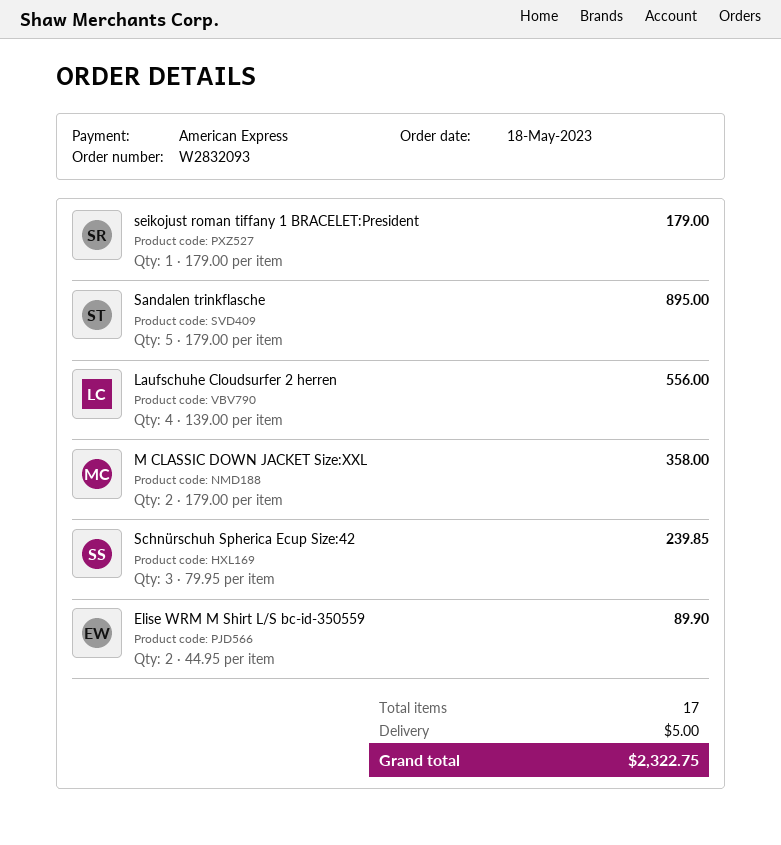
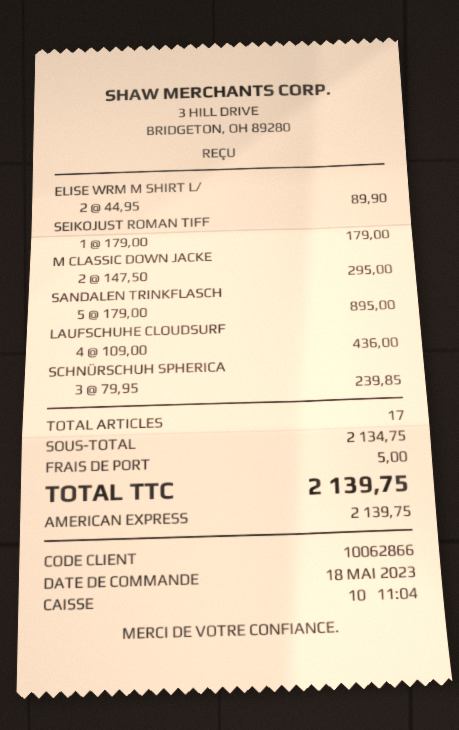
Laufschuhe Cloudsurfer 2 herren: 4 x 139.00 = 556.00 -> 4 x 109.00 = 436.00
M CLASSIC DOWN JACKET Size:XXL: 2 x 179.00 = 358.00 -> 2 x 147.50 = 295.00
total: 2322.75 -> 2139.75

